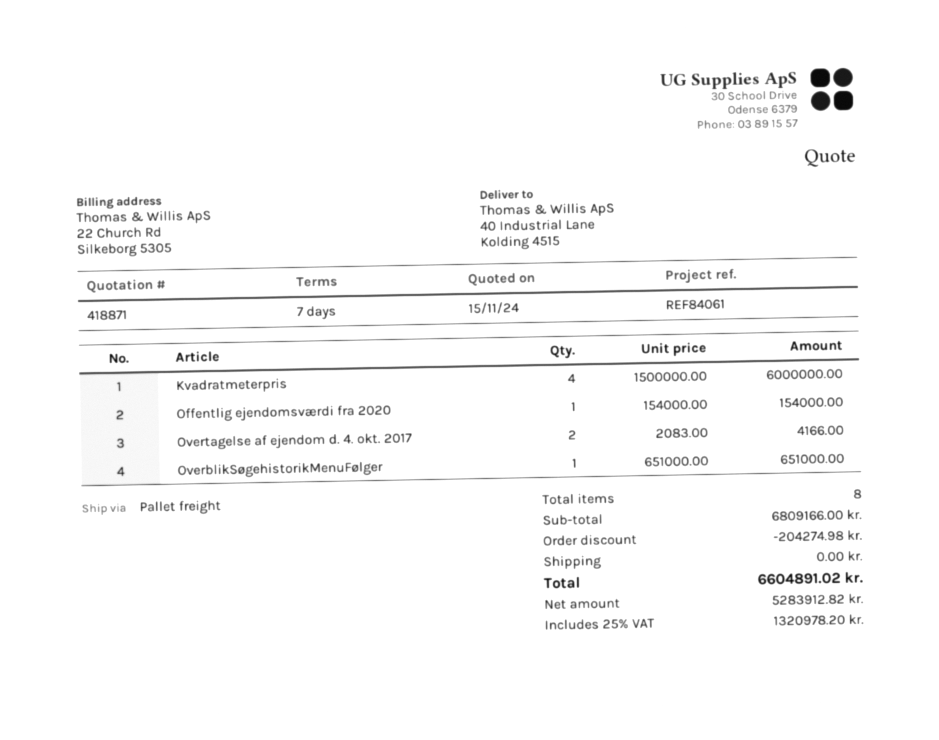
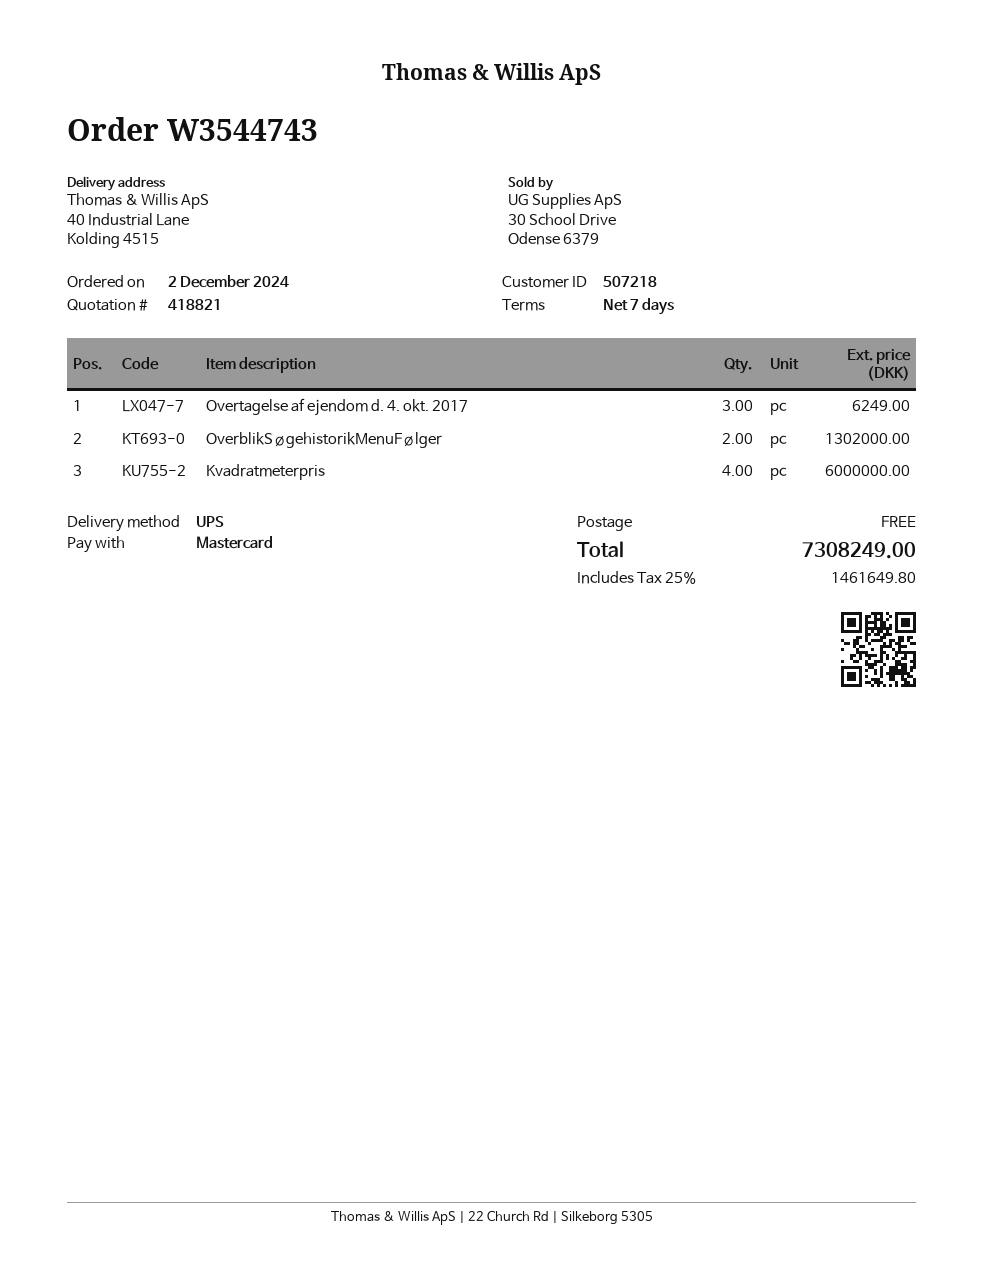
quote number: 418871 -> 418821
shipping method: pallet freight -> UPS
Offentlig ejendomsværdi fra 2020: 1 for 154000.00 -> none
Overtagelse af ejendom d. 4. okt. 2017: 2 for 4166.00 -> 3 for 6249.00
OverblikSøgehistorikMenuFølger: 1 for 651000.00 -> 2 for 1302000.00
discount: 204274.98 -> none
tax: 25% = 1320978.20 -> 25% = 1461649.80
total: 6604891.02 -> 7308249.00

